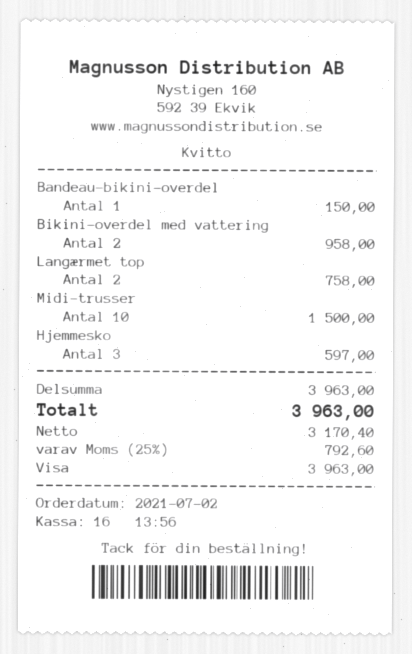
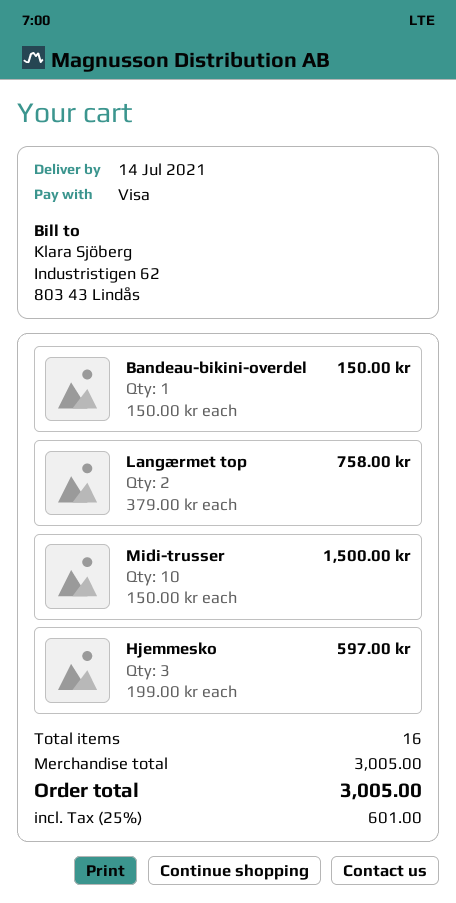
Bikini-overdel med vattering: 2 for 958.00 -> none
subtotal: 3963.00 -> 3005.00
tax: 25% = 792.60 -> 25% = 601.00
total: 3963.00 -> 3005.00

